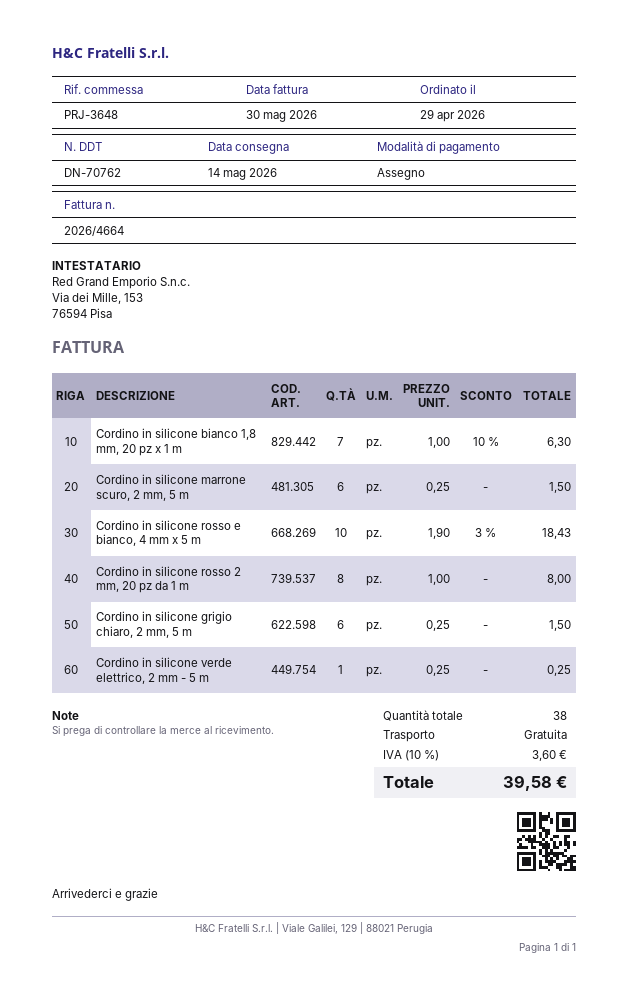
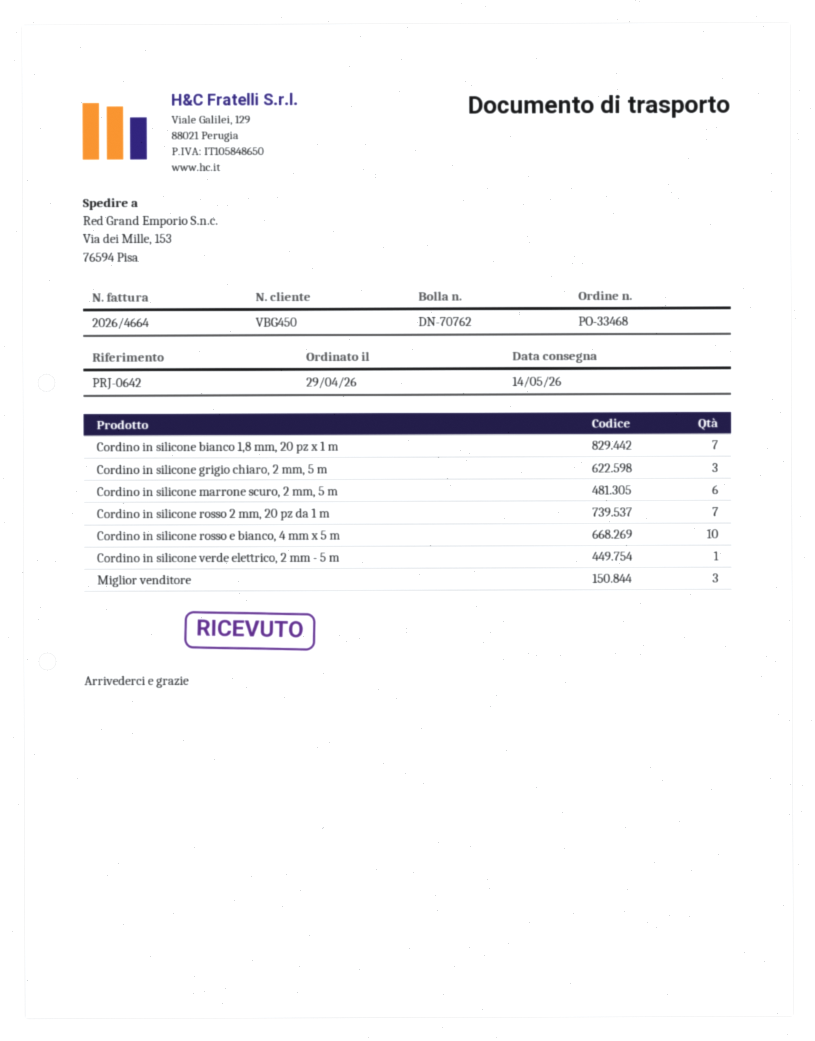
reference: PRJ-3648 -> PRJ-0642
Cordino in silicone rosso 2 mm, 20 pz da 1 m: 8 -> 7
Cordino in silicone grigio chiaro, 2 mm, 5 m: 6 -> 3
Miglior venditore: none -> 3

